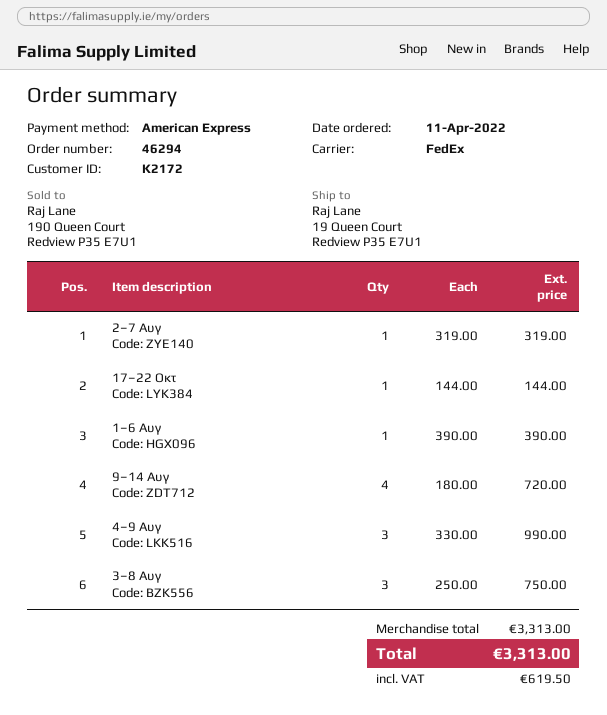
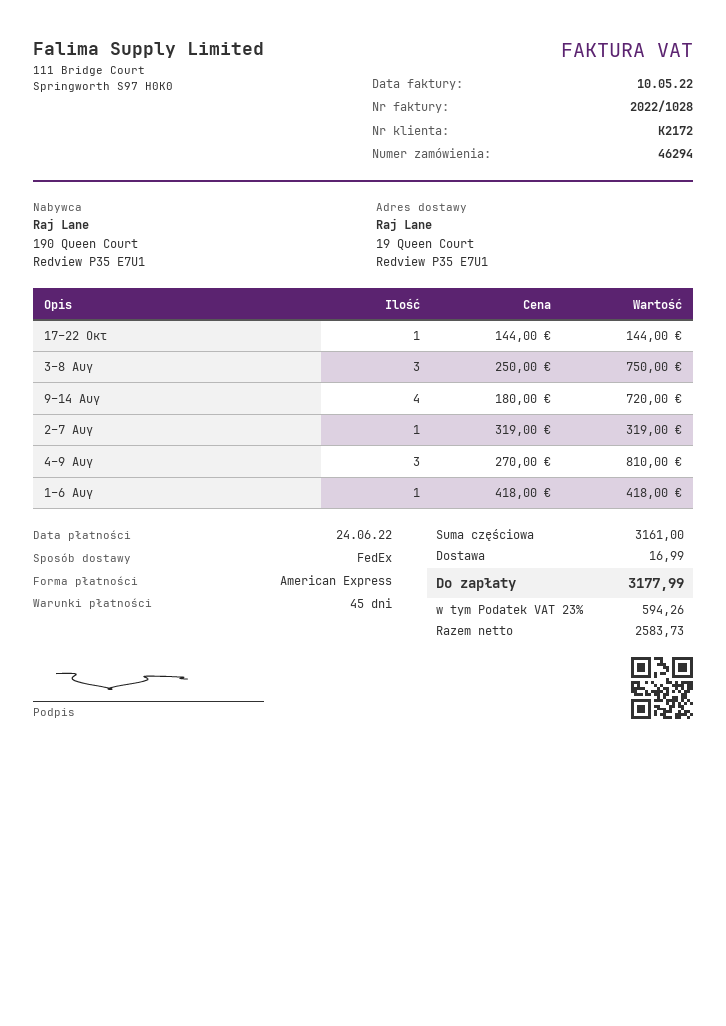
1–6 Αυγ: 1 x 390.00 = 390.00 -> 1 x 418.00 = 418.00
4–9 Αυγ: 3 x 330.00 = 990.00 -> 3 x 270.00 = 810.00
subtotal: 3313.00 -> 3161.00
shipping: none -> 16.99
tax: 619.50 -> 594.26
total: 3313.00 -> 3177.99

